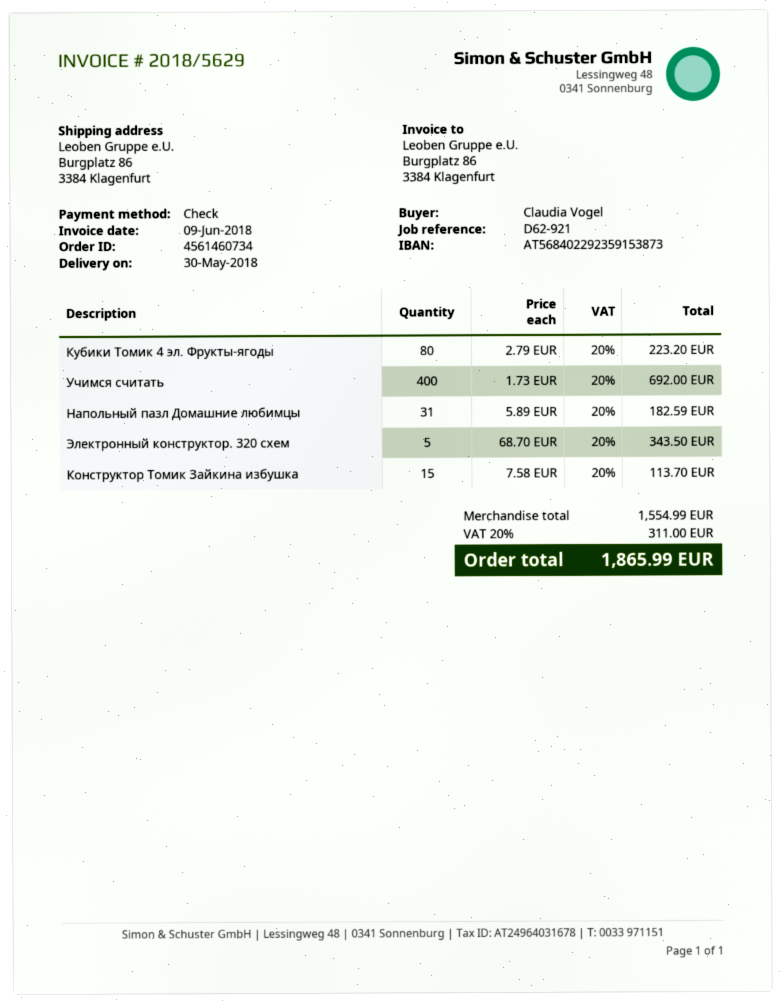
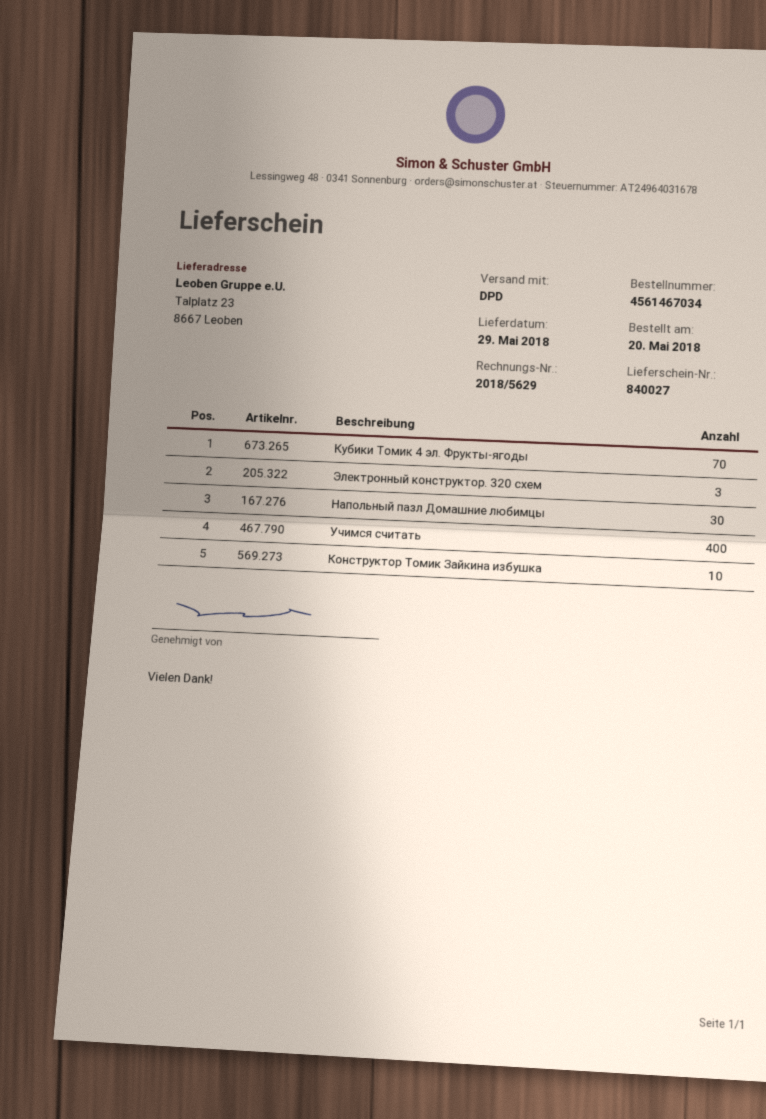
order number: 4561460734 -> 4561467034
delivery date: 2018-05-30 -> 2018-05-29
ship to: Burgplatz 86, 3384 Klagenfurt -> Talplatz 23, 8667 Leoben
Кубики Томик 4 эл. Фрукты-ягоды: 80 -> 70
Напольный пазл Домашние любимцы: 31 -> 30
Электронный конструктор. 320 схем: 5 -> 3
Конструктор Томик Зайкина избушка: 15 -> 10

